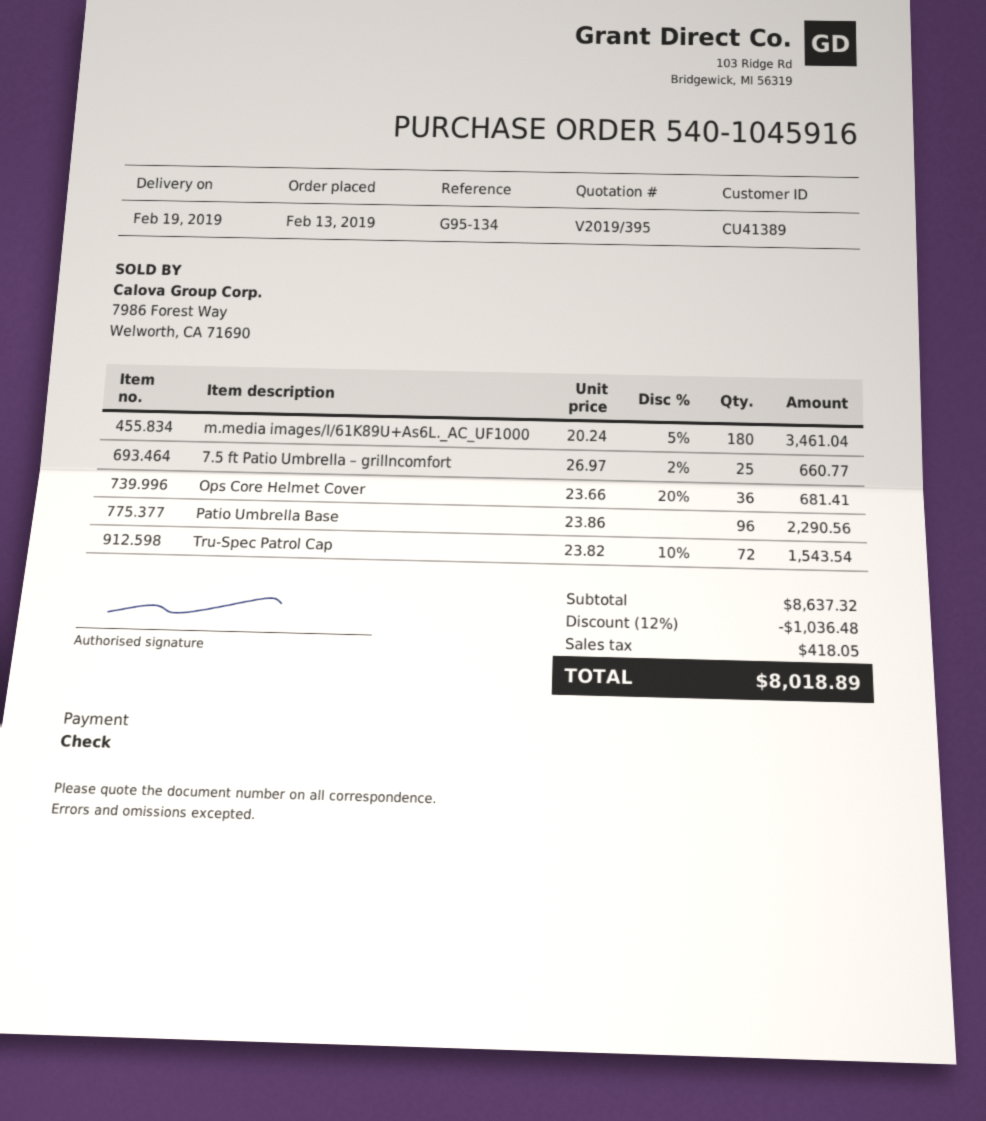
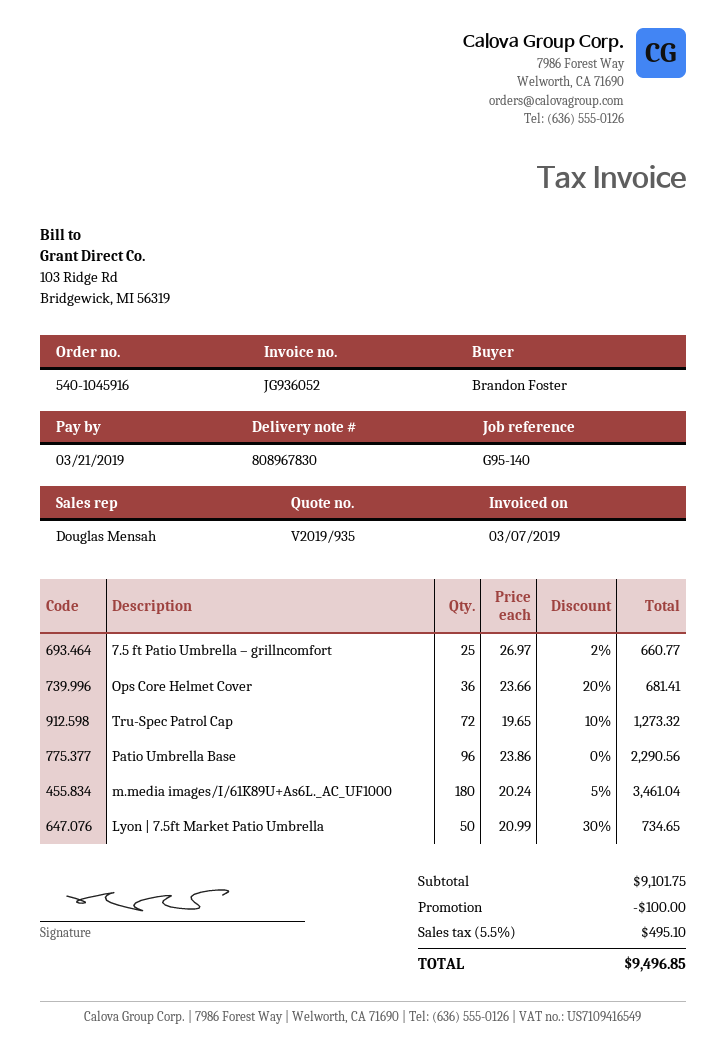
quote number: V2019/395 -> V2019/935
reference: G95-134 -> G95-140
Tru-Spec Patrol Cap: 72 x 23.82 - 10% = 1543.54 -> 72 x 19.65 - 10% = 1273.32
Lyon | 7.5ft Market Patio Umbrella: none -> 50 x 20.99 - 30% = 734.65
subtotal: 8637.32 -> 9101.75
discount: 1036.48 -> 100.00
tax: 418.05 -> 495.10
total: 8018.89 -> 9496.85

